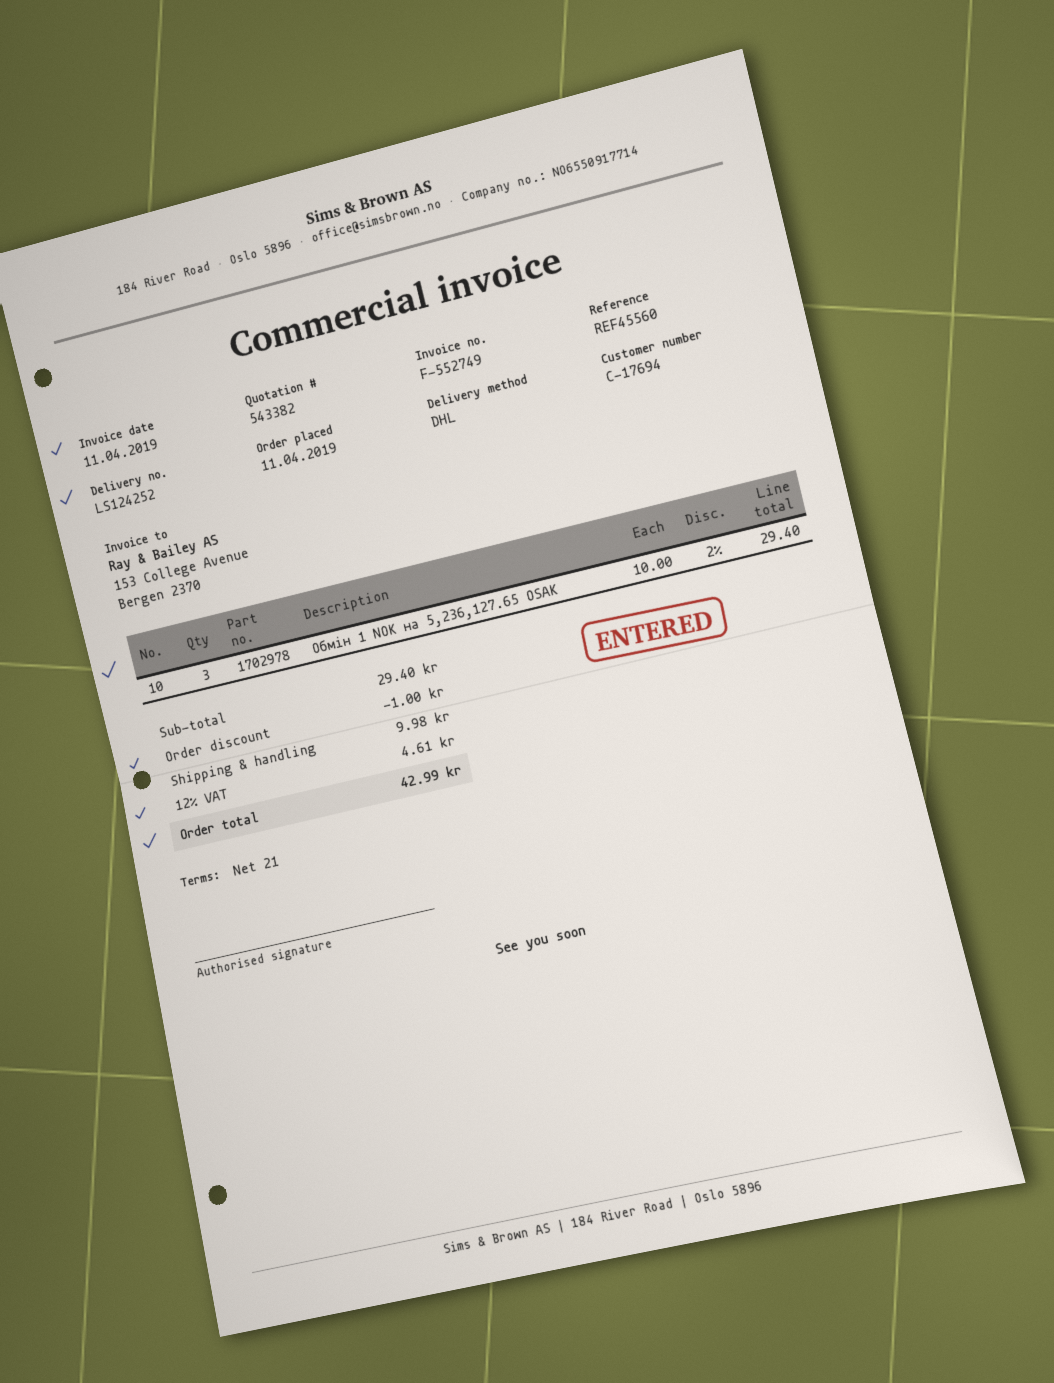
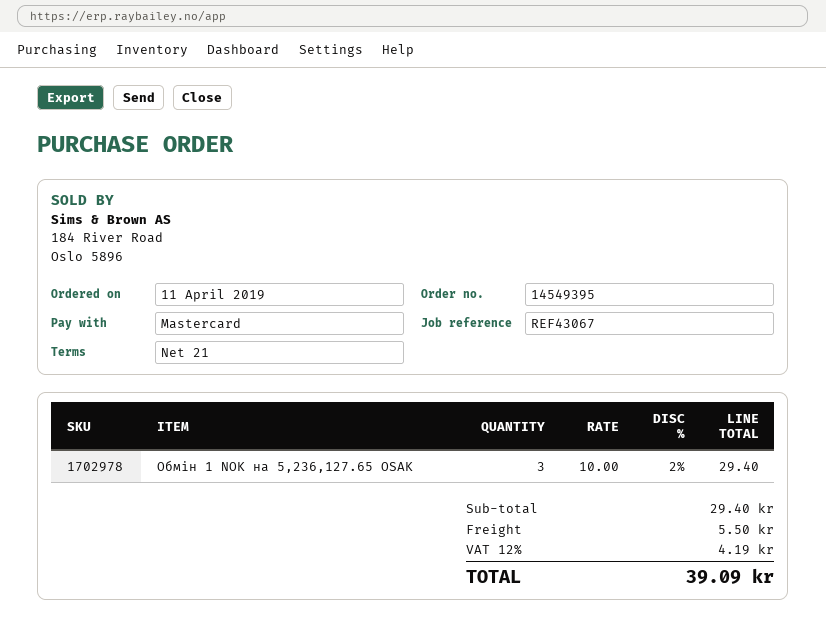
reference: REF45560 -> REF43067
discount: 1.00 -> none
shipping: 9.98 -> 5.50
tax: 12% = 4.61 -> 12% = 4.19
total: 42.99 -> 39.09

